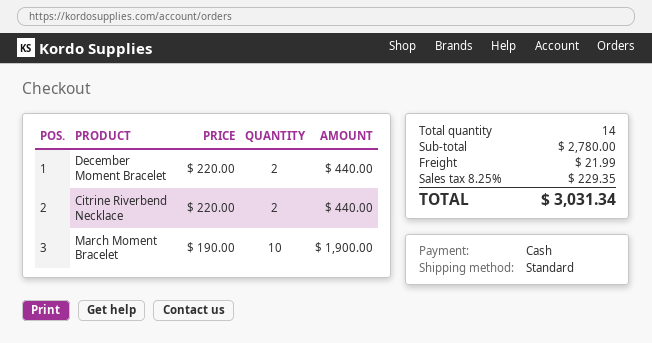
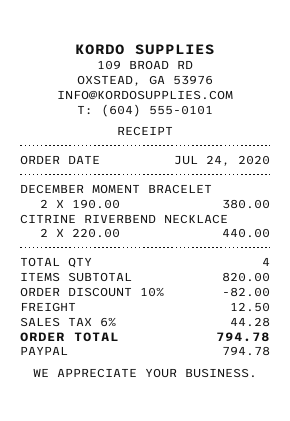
payment method: cash -> PayPal
December Moment Bracelet: 2 x 220.00 = 440.00 -> 2 x 190.00 = 380.00
March Moment Bracelet: 10 x 190.00 = 1900.00 -> none
total quantity: 14 -> 4
subtotal: 2780.00 -> 820.00
discount: none -> 10% = 82.00
shipping: 21.99 -> 12.50
tax: 8.25% = 229.35 -> 6% = 44.28
total: 3031.34 -> 794.78

